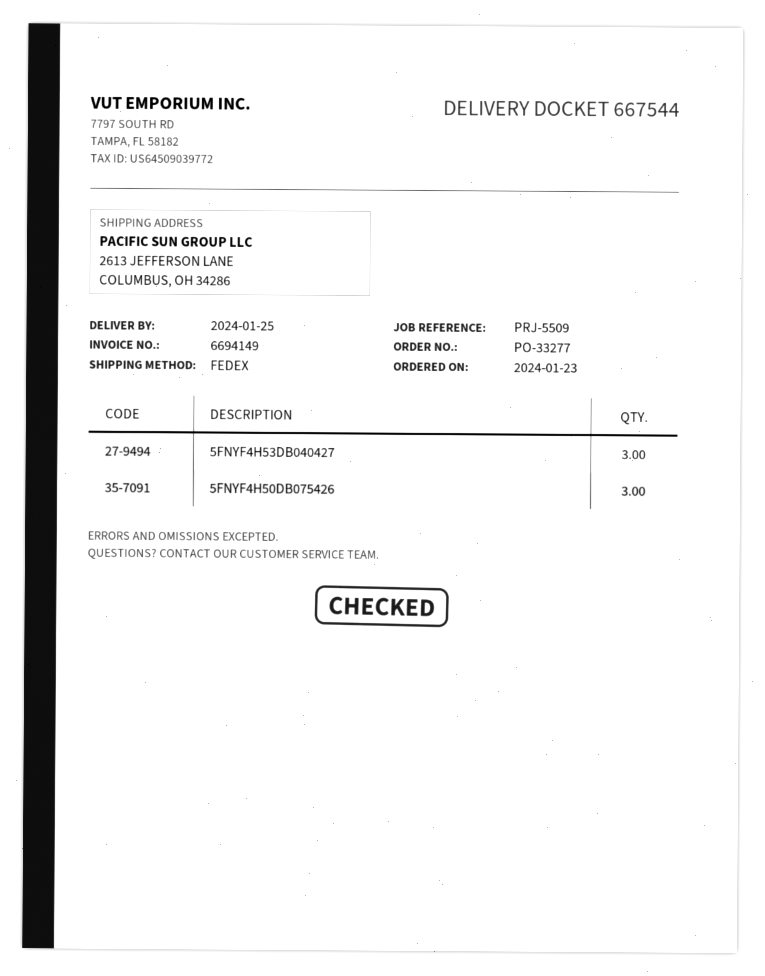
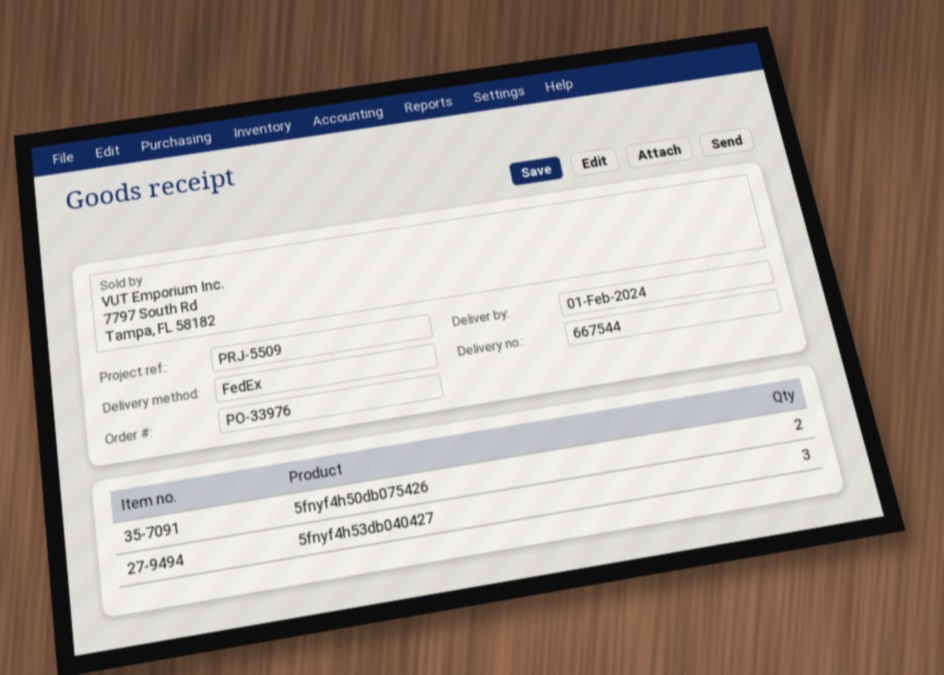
order number: PO-33277 -> PO-33976
delivery date: 2024-01-25 -> 2024-02-01
5FNYF4H50DB075426: 3 -> 2

